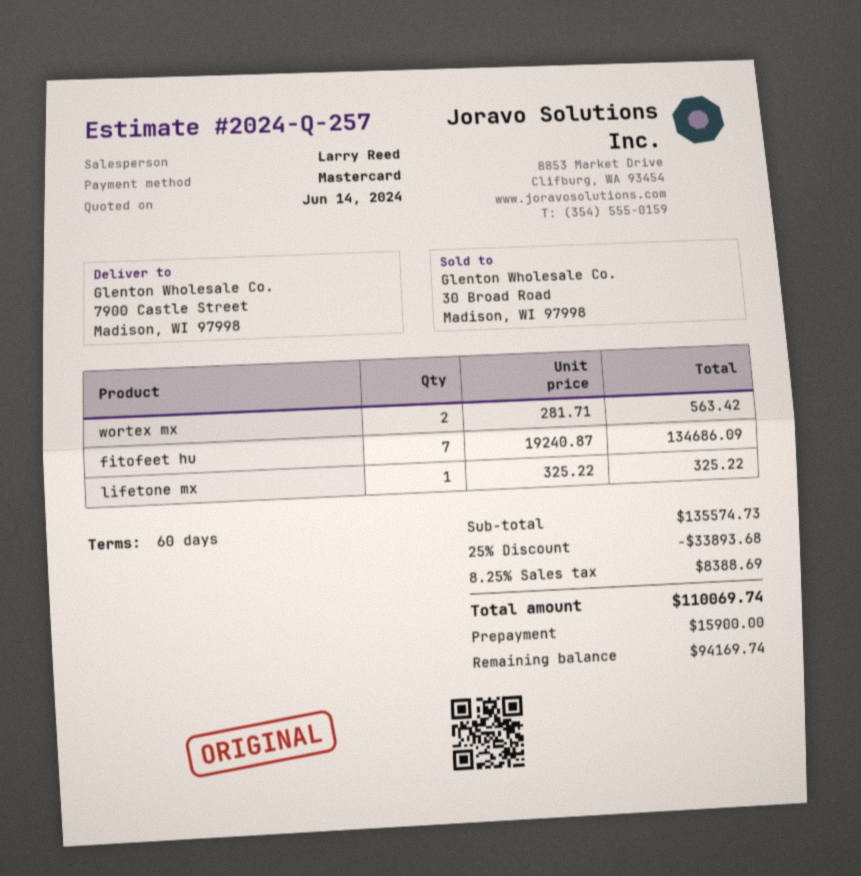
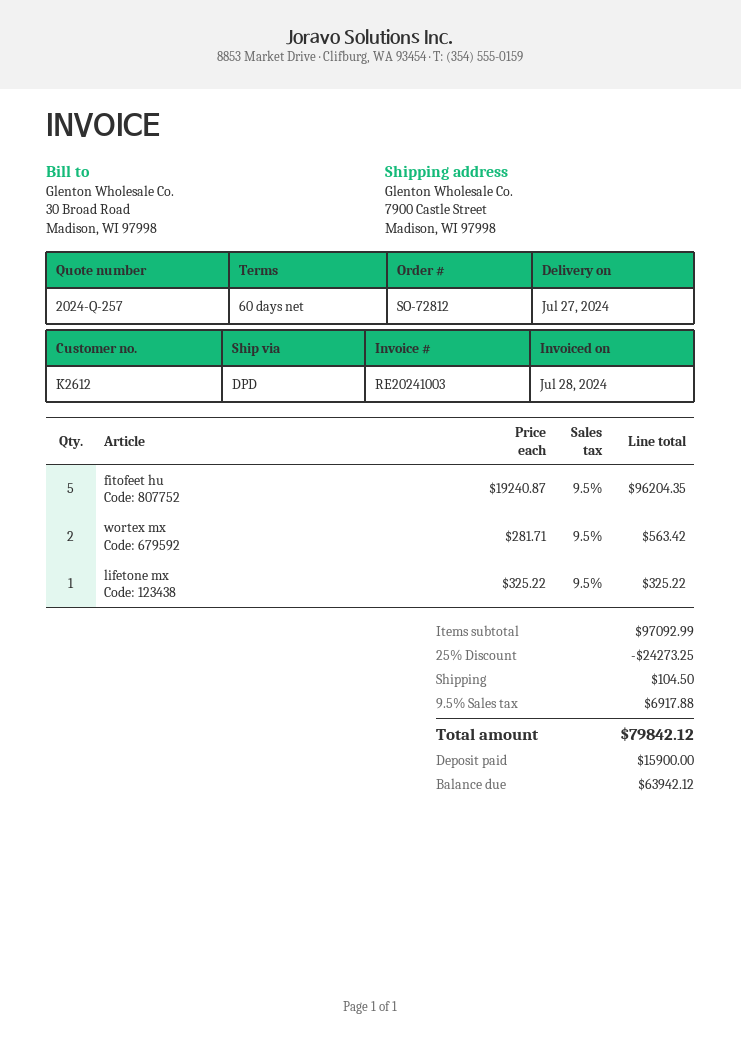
fitofeet hu: 7 x 19240.87 = 134686.09 -> 5 x 19240.87 = 96204.35
subtotal: 135574.73 -> 97092.99
discount: 25% = 33893.68 -> 25% = 24273.25
shipping: none -> 104.50
tax: 8.25% = 8388.69 -> 9.5% = 6917.88
total: 110069.74 -> 79842.12
balance: 94169.74 -> 63942.12

